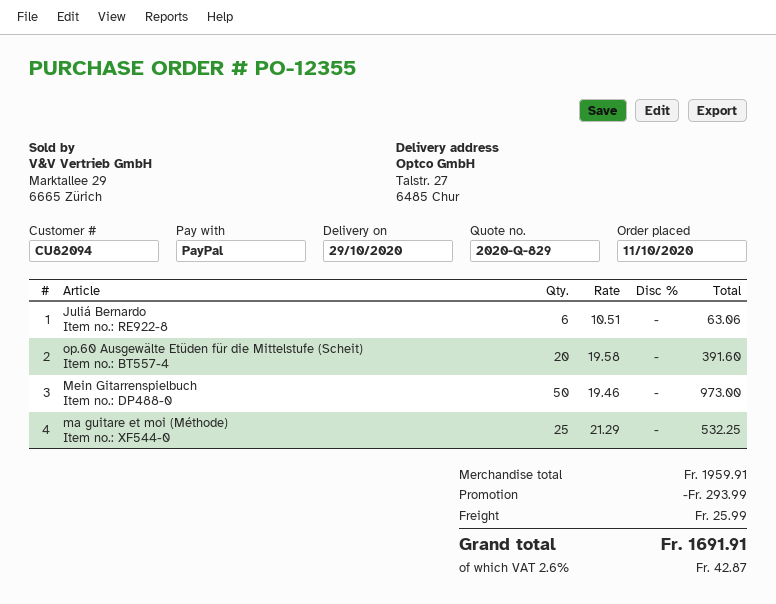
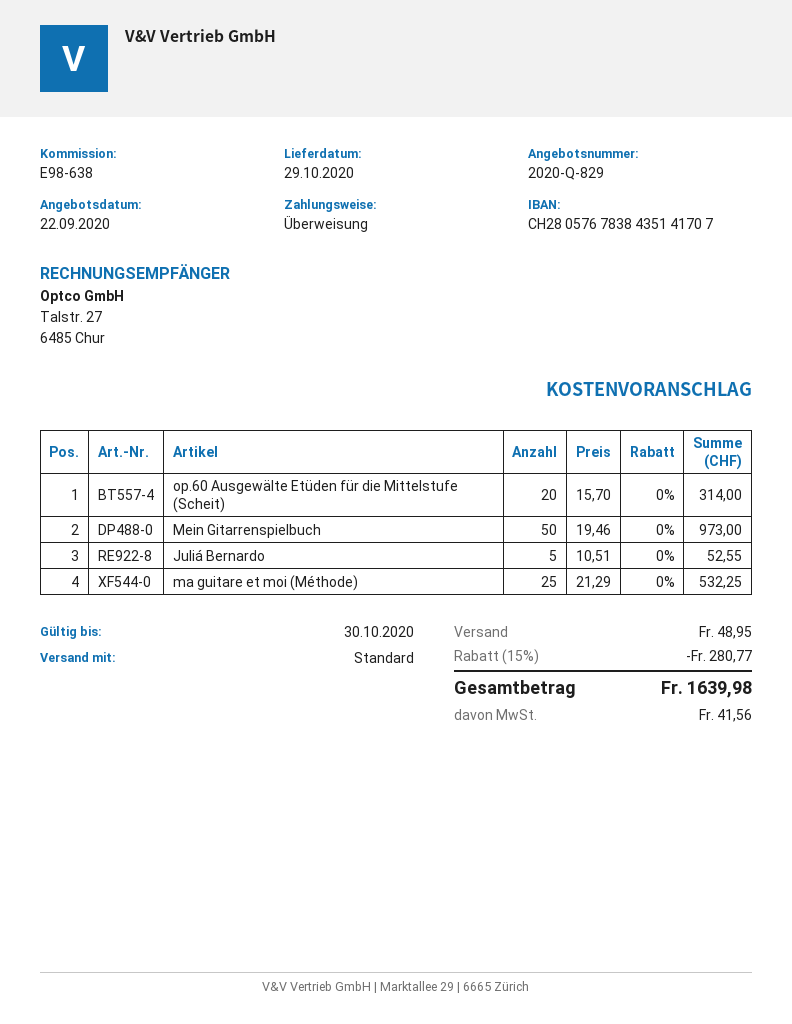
payment method: PayPal -> bank transfer
Juliá Bernardo: 6 x 10.51 = 63.06 -> 5 x 10.51 = 52.55
op.60 Ausgewälte Etüden für die Mittelstufe (Scheit): 20 x 19.58 = 391.60 -> 20 x 15.70 = 314.00
discount: 293.99 -> 280.77
shipping: 25.99 -> 48.95
tax: 42.87 -> 41.56
total: 1691.91 -> 1639.98

